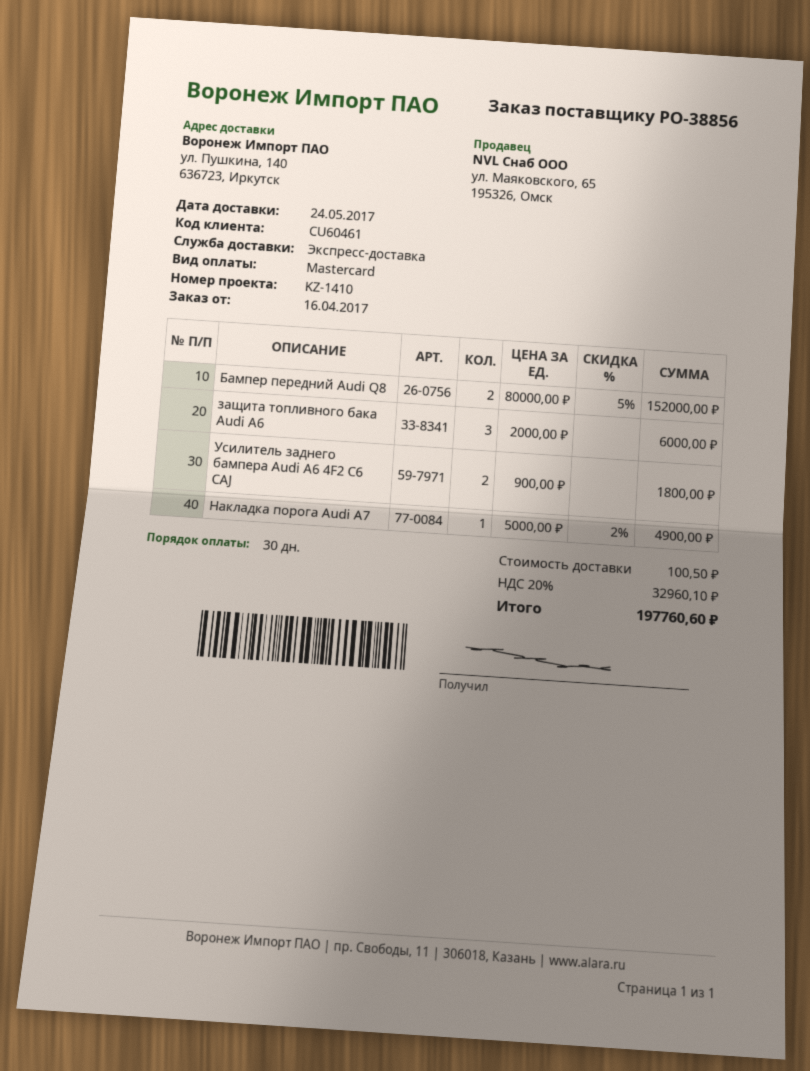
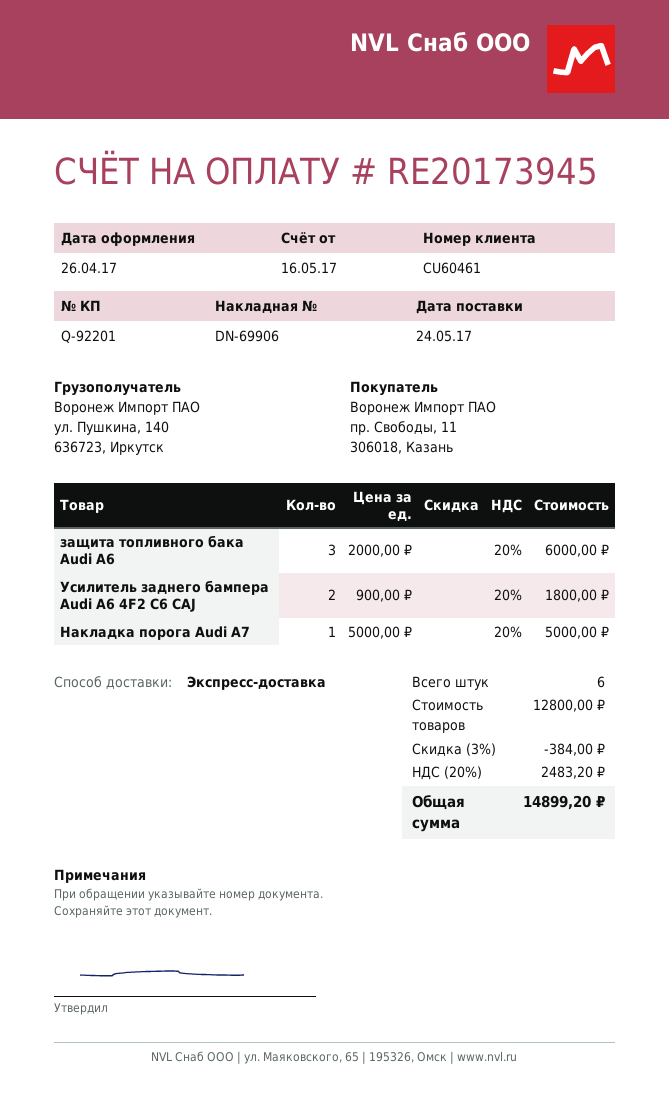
order date: 2017-04-16 -> 2017-04-26
Бампер передний Audi Q8: 2 x 80000.00 - 5% = 152000.00 -> none
Накладка порога Audi A7: 1 x 5000.00 - 2% = 4900.00 -> 1 x 5000.00 = 5000.00
discount: none -> 3% = 384.00
shipping: 100.50 -> none
tax: 20% = 32960.10 -> 20% = 2483.20
total: 197760.60 -> 14899.20

